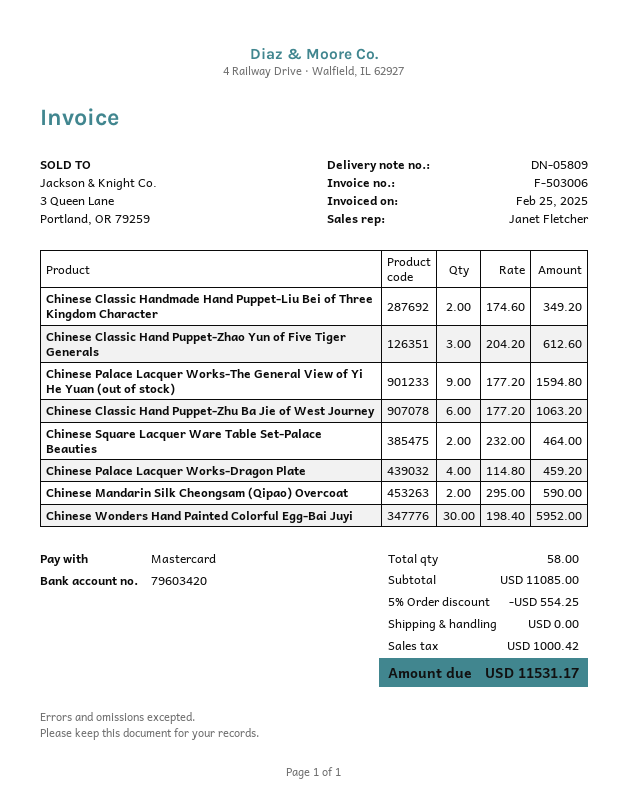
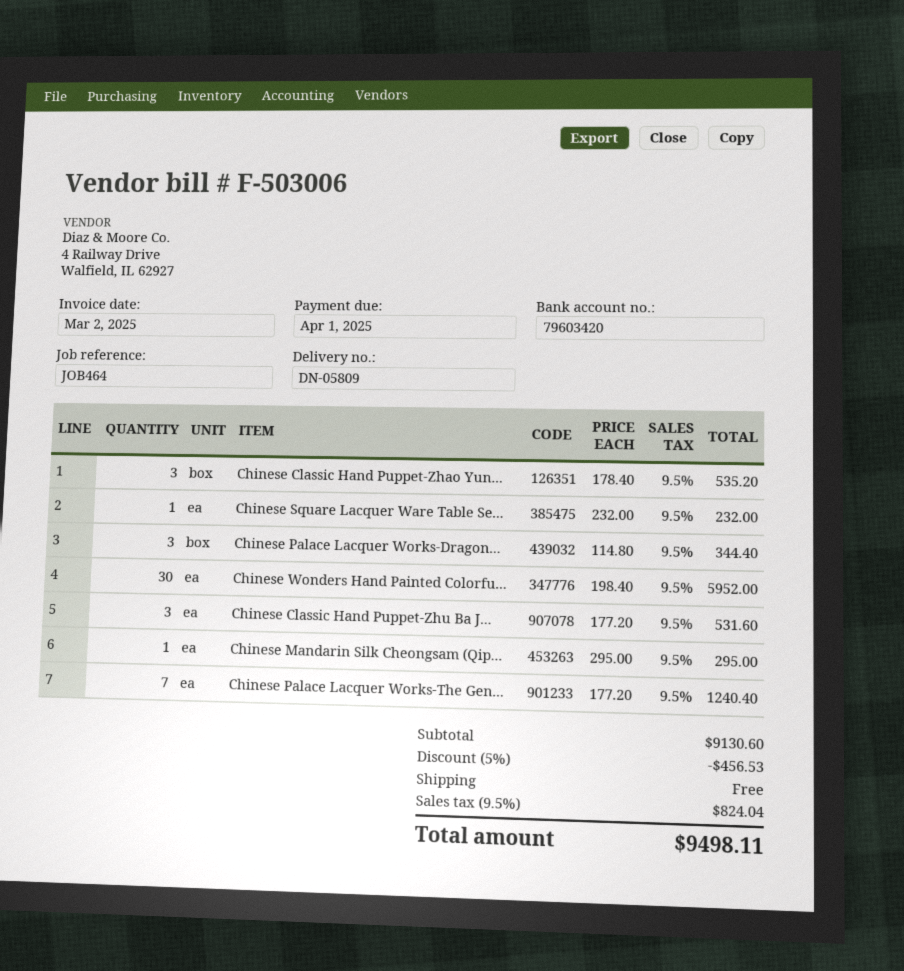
invoice date: 2025-02-25 -> 2025-03-02
Chinese Classic Handmade Hand Puppet-Liu Bei of Three Kingdom Character: 2 x 174.60 = 349.20 -> none
Chinese Classic Hand Puppet-Zhao Yun of Five Tiger Generals: 3 x 204.20 = 612.60 -> 3 x 178.40 = 535.20
Chinese Palace Lacquer Works-The General View of Yi He Yuan (out of stock): 9 x 177.20 = 1594.80 -> 7 x 177.20 = 1240.40
Chinese Classic Hand Puppet-Zhu Ba Jie of West Journey: 6 x 177.20 = 1063.20 -> 3 x 177.20 = 531.60
Chinese Square Lacquer Ware Table Set-Palace Beauties: 2 x 232.00 = 464.00 -> 1 x 232.00 = 232.00
Chinese Palace Lacquer Works-Dragon Plate: 4 x 114.80 = 459.20 -> 3 x 114.80 = 344.40
Chinese Mandarin Silk Cheongsam (Qipao) Overcoat: 2 x 295.00 = 590.00 -> 1 x 295.00 = 295.00
subtotal: 11085.00 -> 9130.60
discount: 5% = 554.25 -> 5% = 456.53
tax: 1000.42 -> 824.04
total: 11531.17 -> 9498.11

